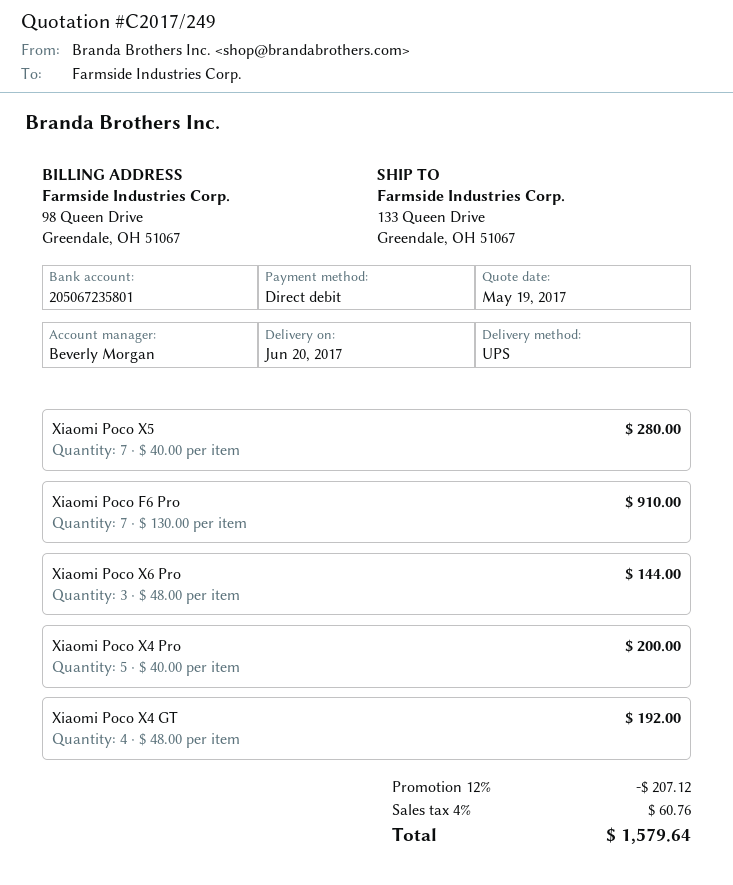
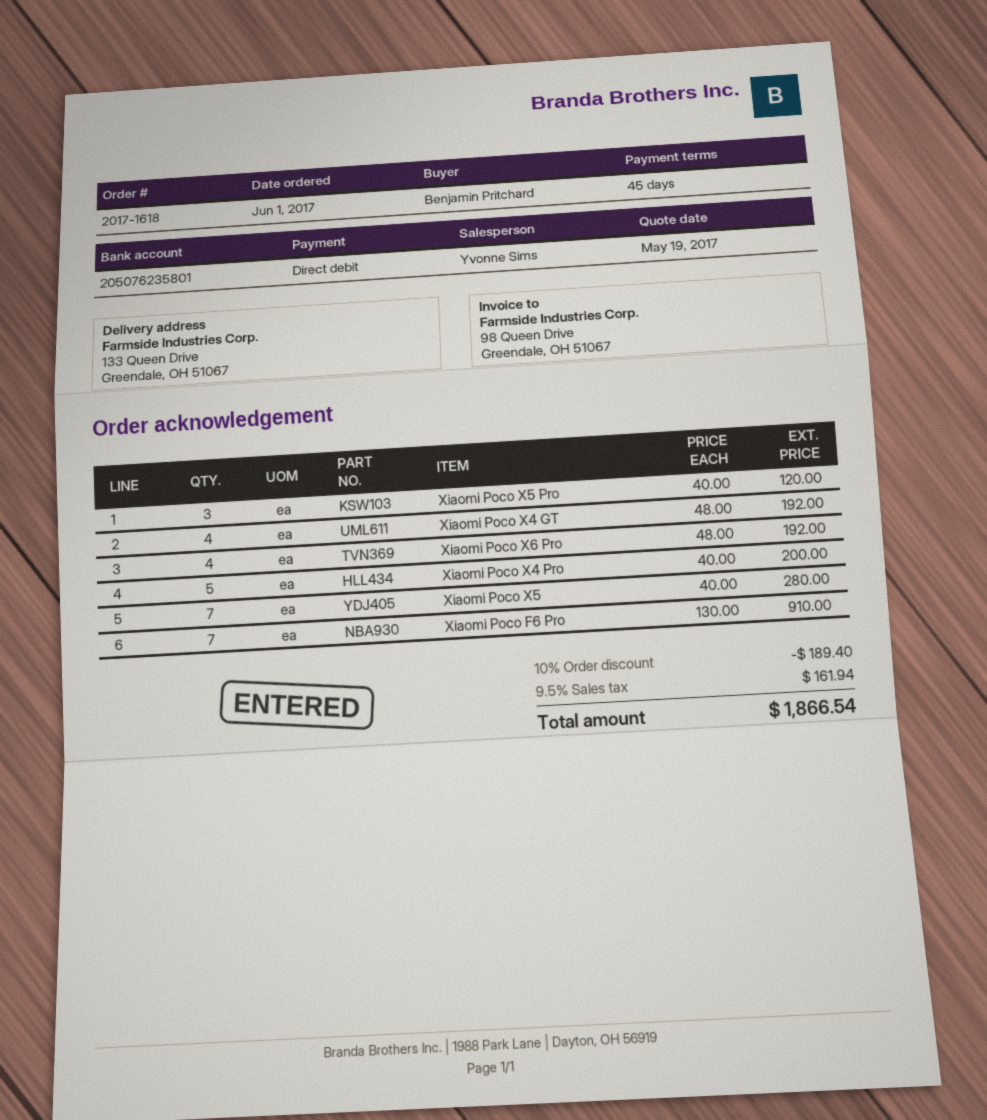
sales rep: Beverly Morgan -> Yvonne Sims
bank account: 205067235801 -> 205076235801
Xiaomi Poco X6 Pro: 3 x 48.00 = 144.00 -> 4 x 48.00 = 192.00
Xiaomi Poco X5 Pro: none -> 3 x 40.00 = 120.00
discount: 12% = 207.12 -> 10% = 189.40
tax: 4% = 60.76 -> 9.5% = 161.94
total: 1579.64 -> 1866.54

